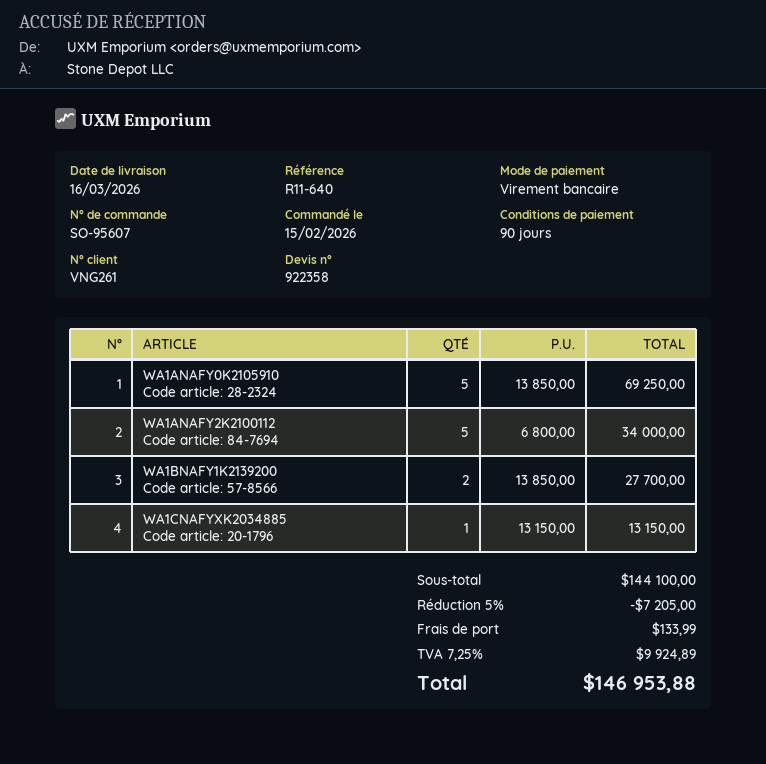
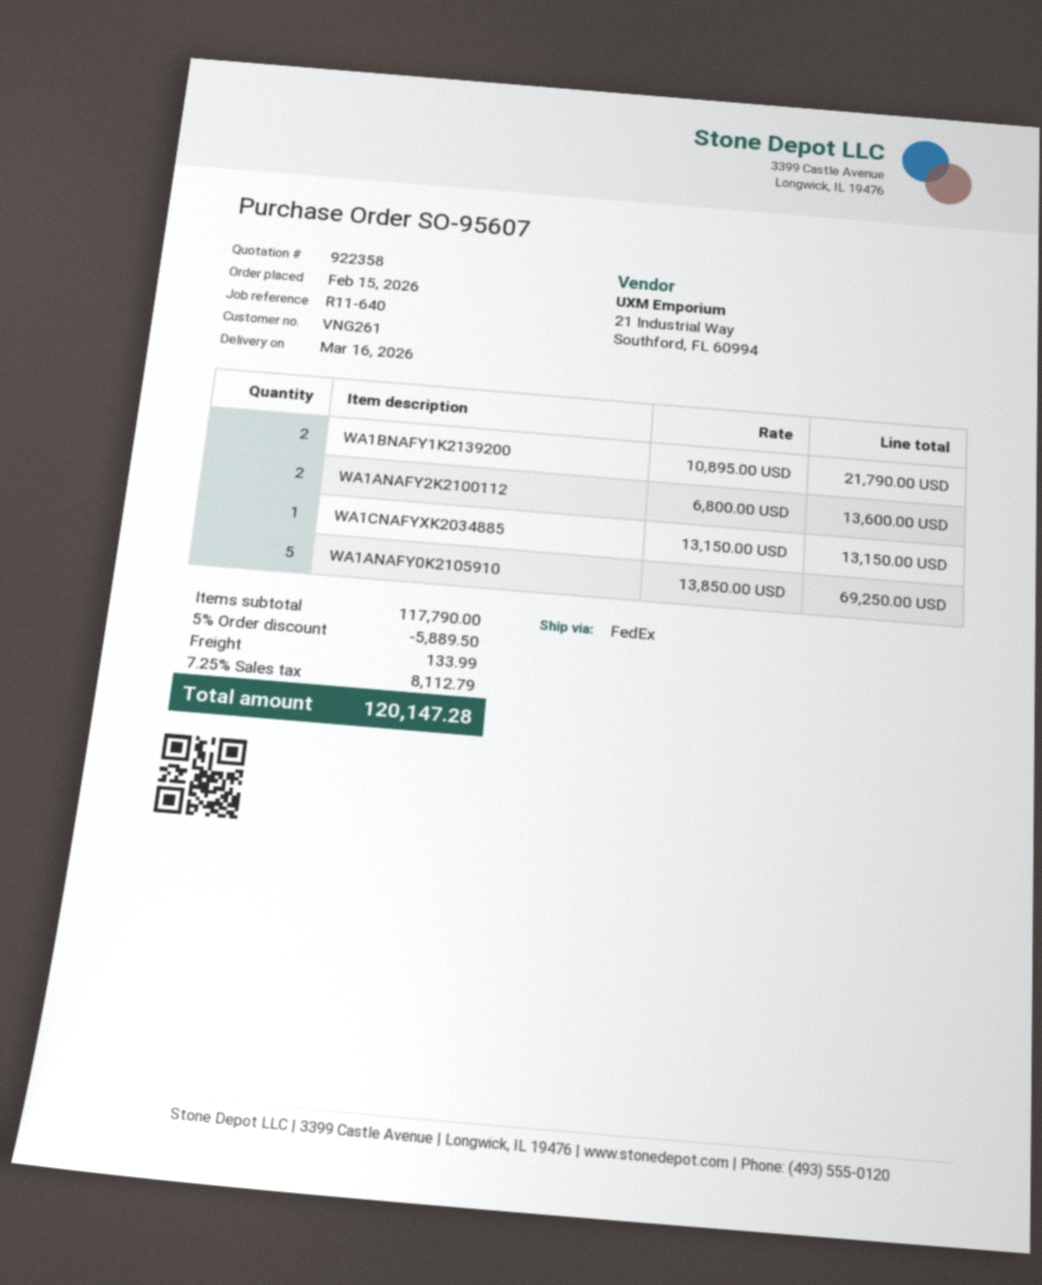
WA1ANAFY2K2100112: 5 x 6800.00 = 34000.00 -> 2 x 6800.00 = 13600.00
WA1BNAFY1K2139200: 2 x 13850.00 = 27700.00 -> 2 x 10895.00 = 21790.00
subtotal: 144100.00 -> 117790.00
discount: 5% = 7205.00 -> 5% = 5889.50
tax: 7.25% = 9924.89 -> 7.25% = 8112.79
total: 146953.88 -> 120147.28

